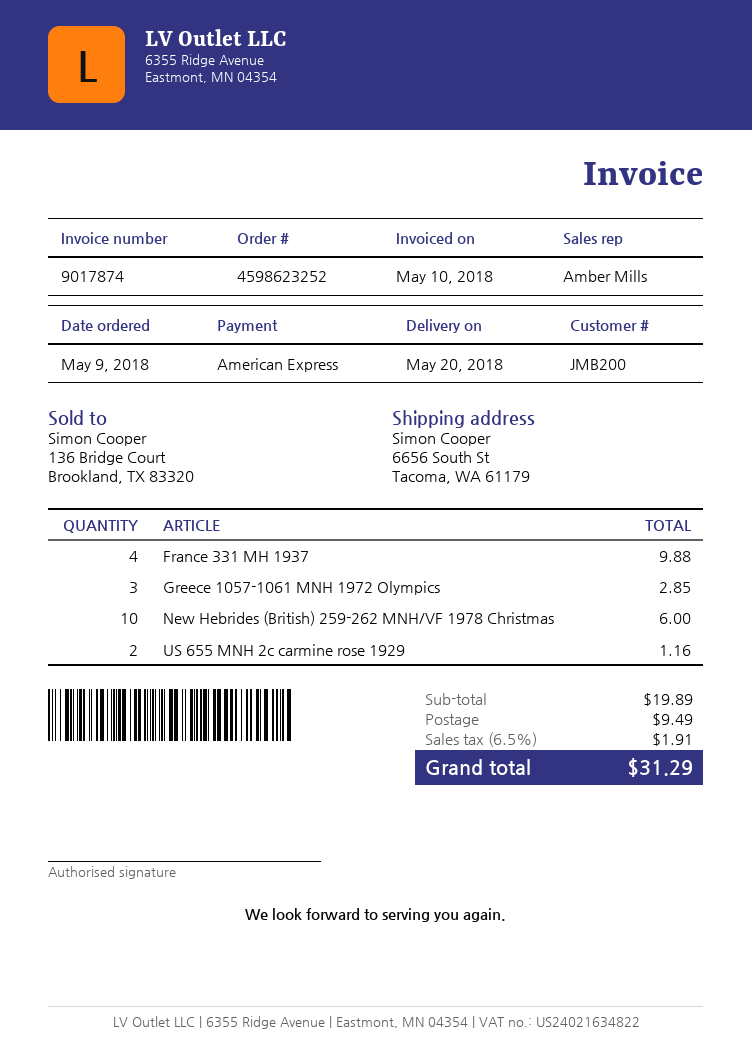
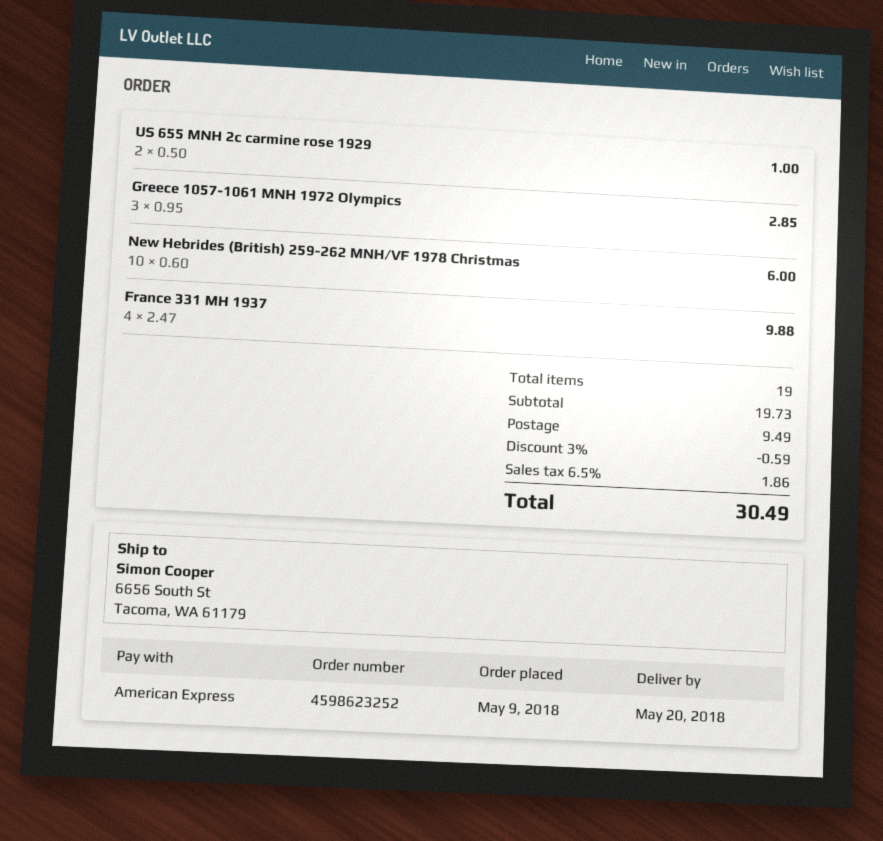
US 655 MNH 2c carmine rose 1929: 2 for 1.16 -> 2 for 1.00
subtotal: 19.89 -> 19.73
discount: none -> 3% = 0.59
tax: 6.5% = 1.91 -> 6.5% = 1.86
total: 31.29 -> 30.49

